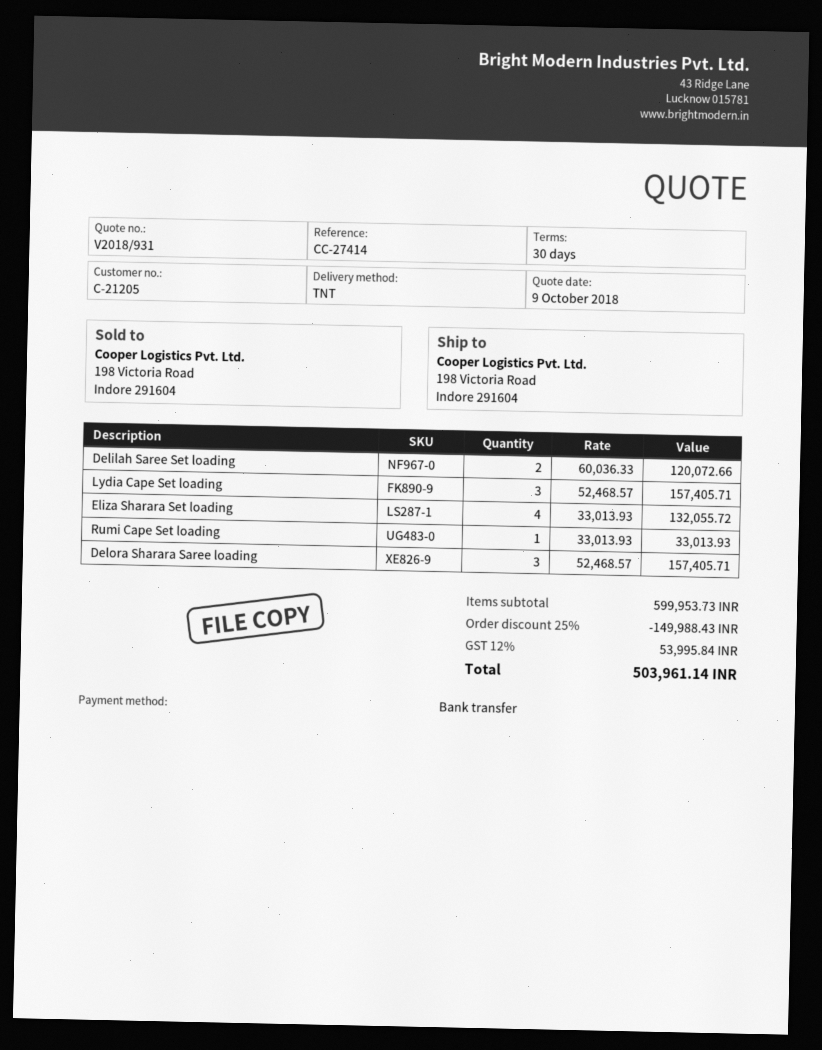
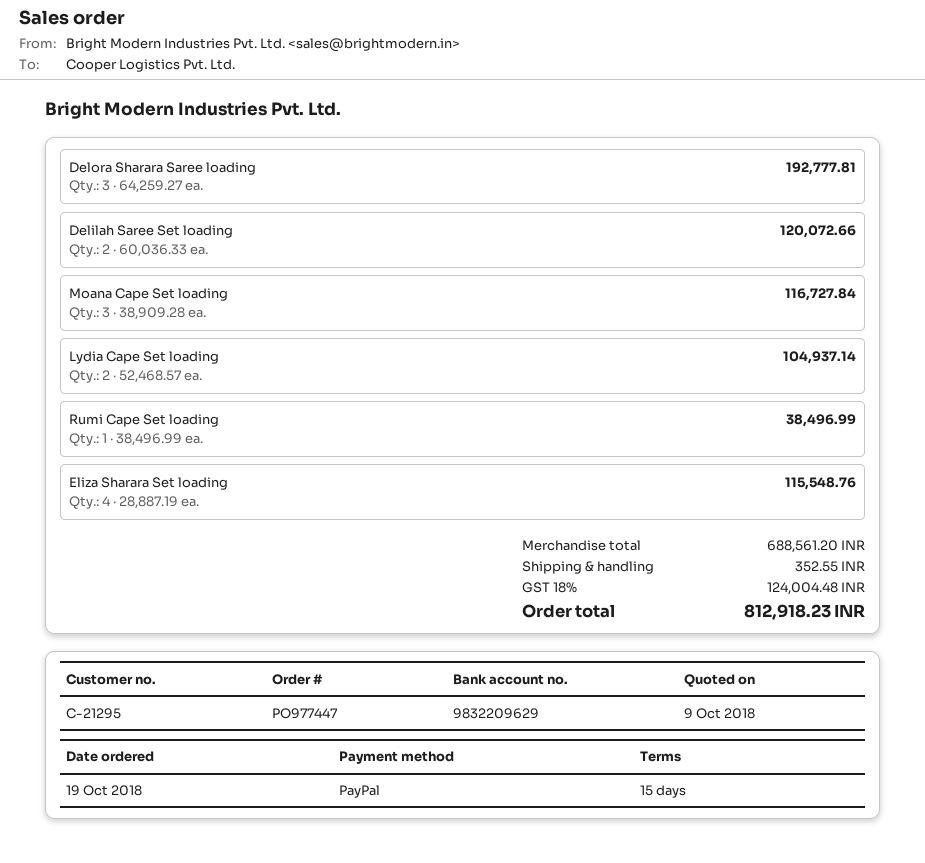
payment terms: 30 days -> 15 days
customer number: C-21205 -> C-21295
payment method: bank transfer -> PayPal
Lydia Cape Set loading: 3 x 52468.57 = 157405.71 -> 2 x 52468.57 = 104937.14
Eliza Sharara Set loading: 4 x 33013.93 = 132055.72 -> 4 x 28887.19 = 115548.76
Rumi Cape Set loading: 1 x 33013.93 = 33013.93 -> 1 x 38496.99 = 38496.99
Delora Sharara Saree loading: 3 x 52468.57 = 157405.71 -> 3 x 64259.27 = 192777.81
Moana Cape Set loading: none -> 3 x 38909.28 = 116727.84
subtotal: 599953.73 -> 688561.20
discount: 25% = 149988.43 -> none
shipping: none -> 352.55
tax: 12% = 53995.84 -> 18% = 124004.48
total: 503961.14 -> 812918.23

